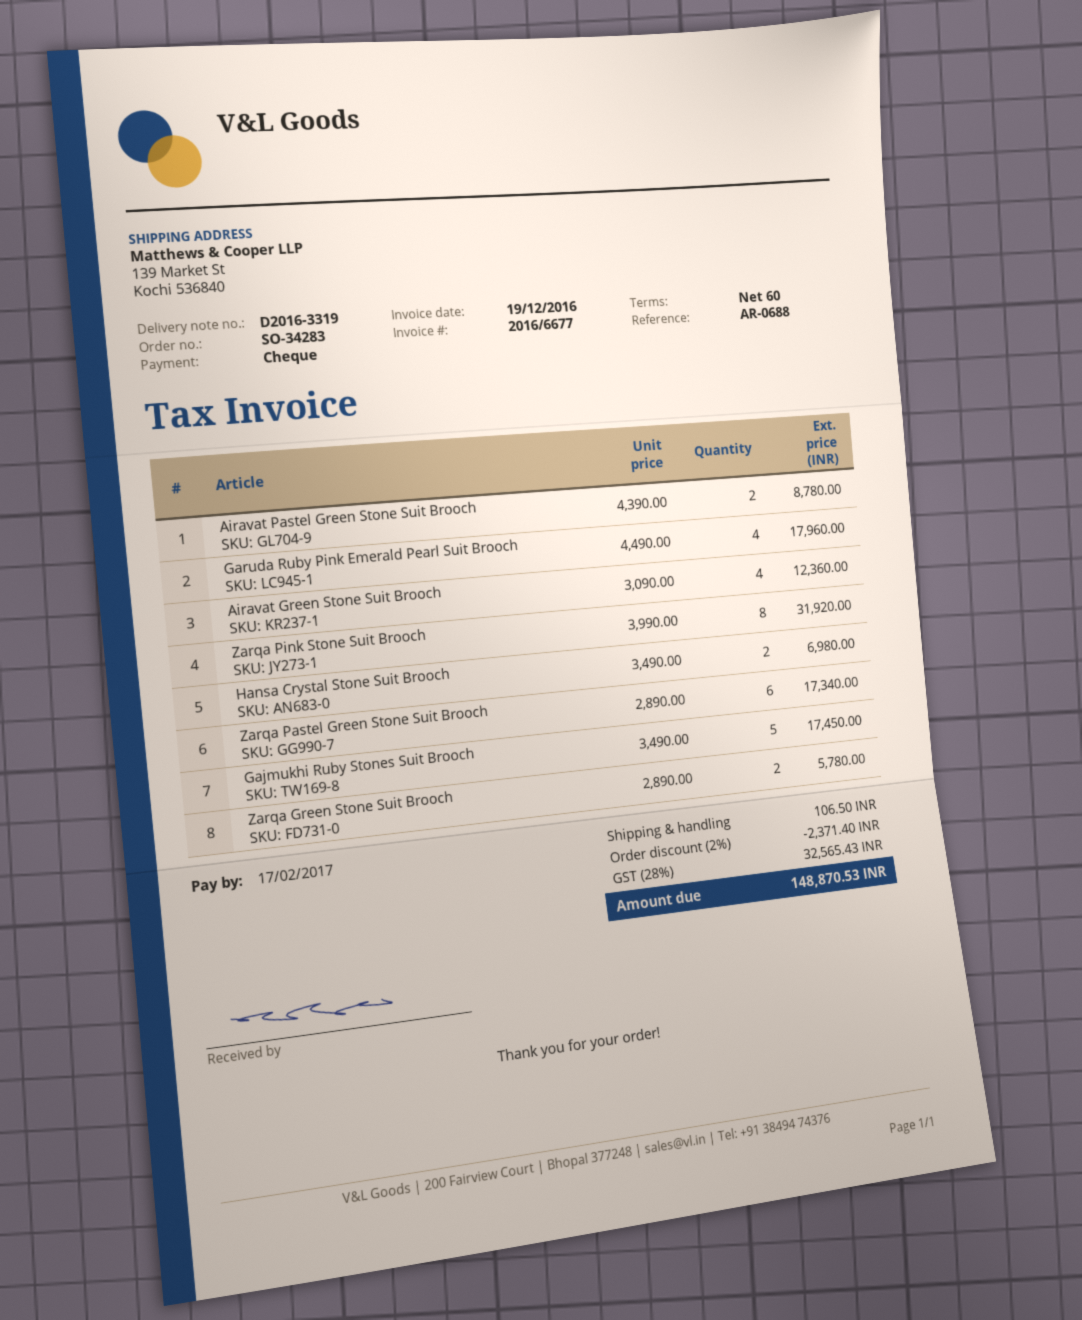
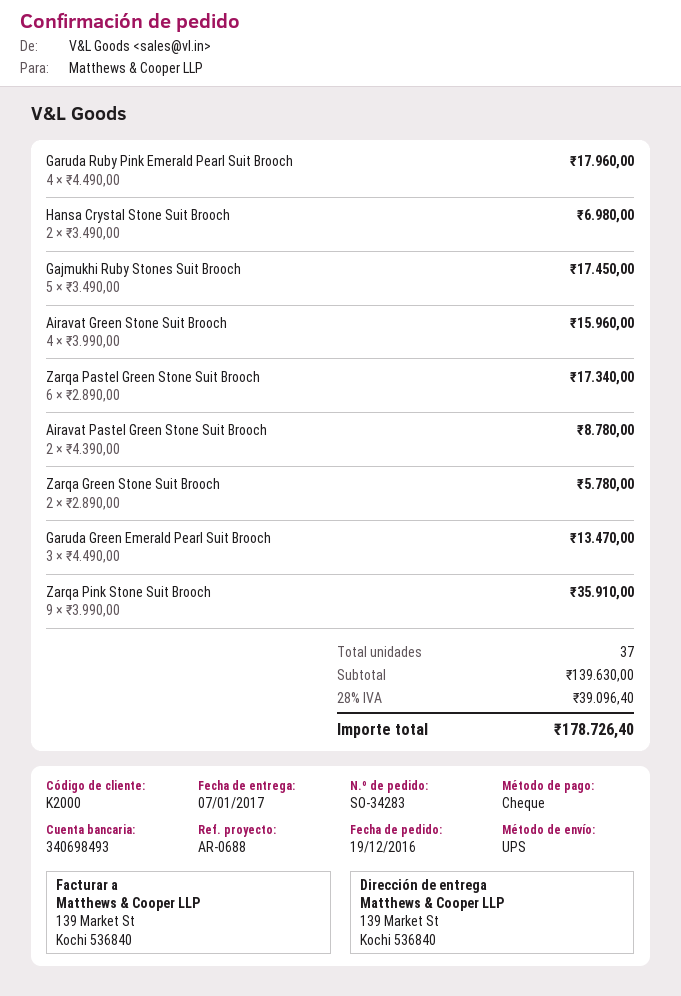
Airavat Green Stone Suit Brooch: 4 x 3090.00 = 12360.00 -> 4 x 3990.00 = 15960.00
Zarqa Pink Stone Suit Brooch: 8 x 3990.00 = 31920.00 -> 9 x 3990.00 = 35910.00
Garuda Green Emerald Pearl Suit Brooch: none -> 3 x 4490.00 = 13470.00
discount: 2% = 2371.40 -> none
shipping: 106.50 -> none
tax: 28% = 32565.43 -> 28% = 39096.40
total: 148870.53 -> 178726.40

